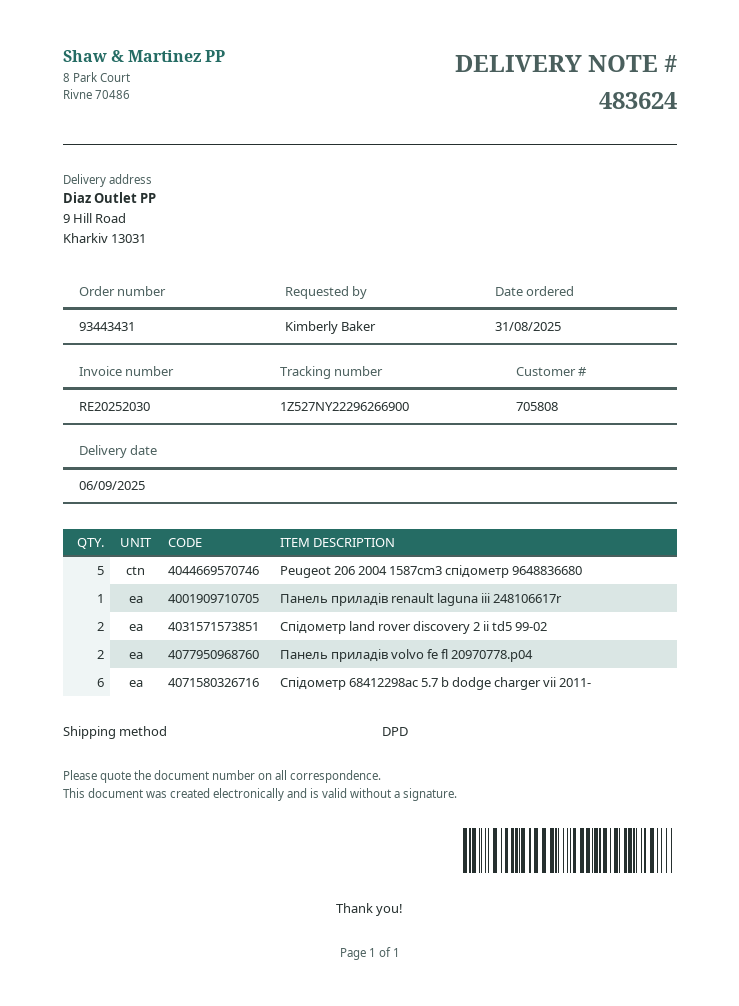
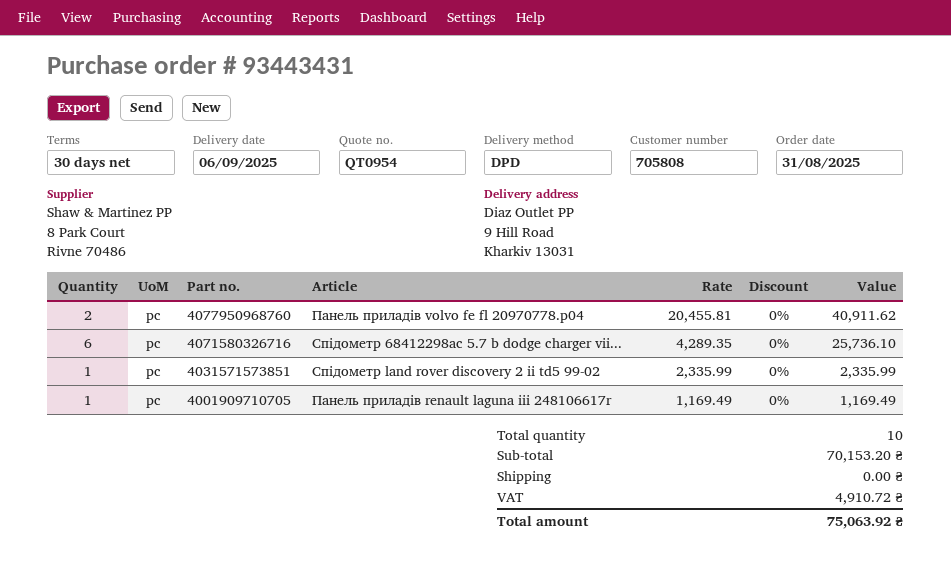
Peugeot 206 2004 1587cm3 спідометр 9648836680: 5 -> none
Спідометр land rover discovery 2 ii td5 99-02: 2 -> 1

